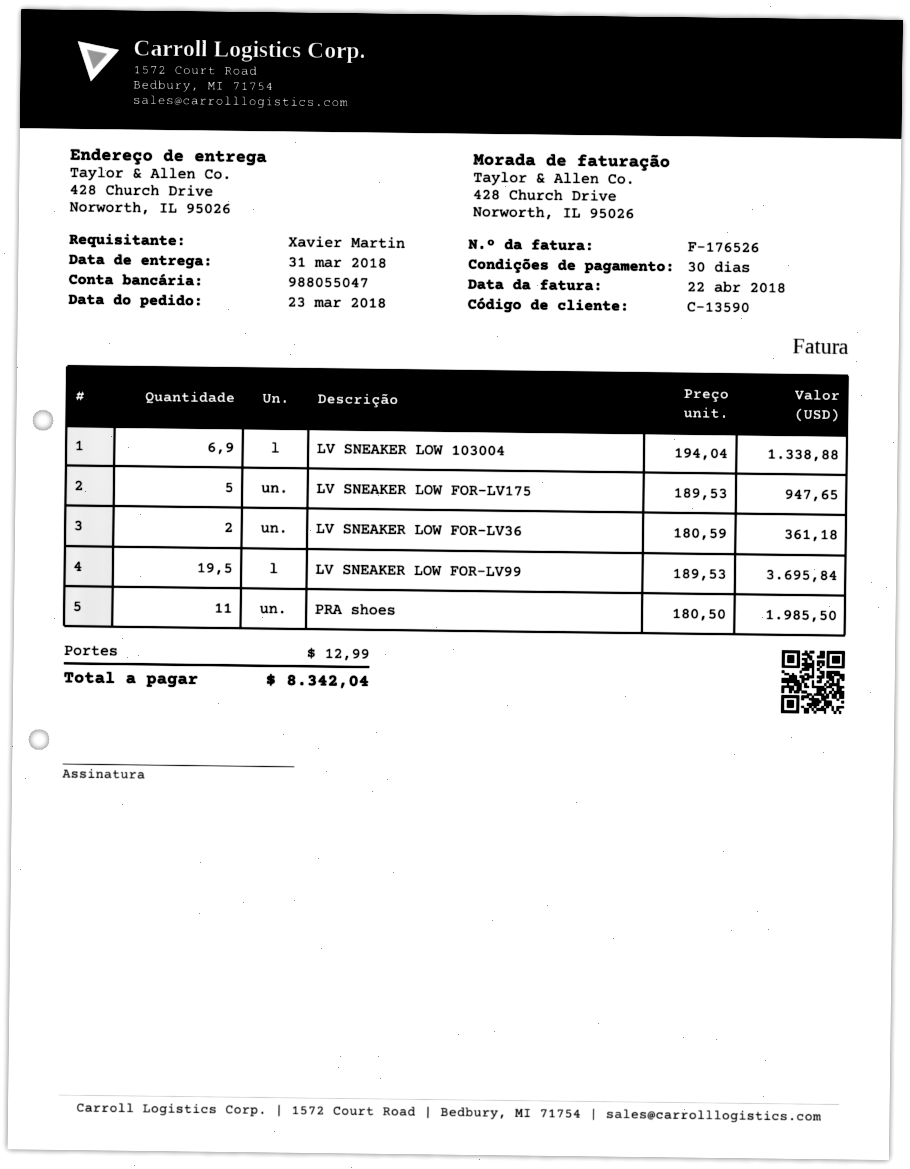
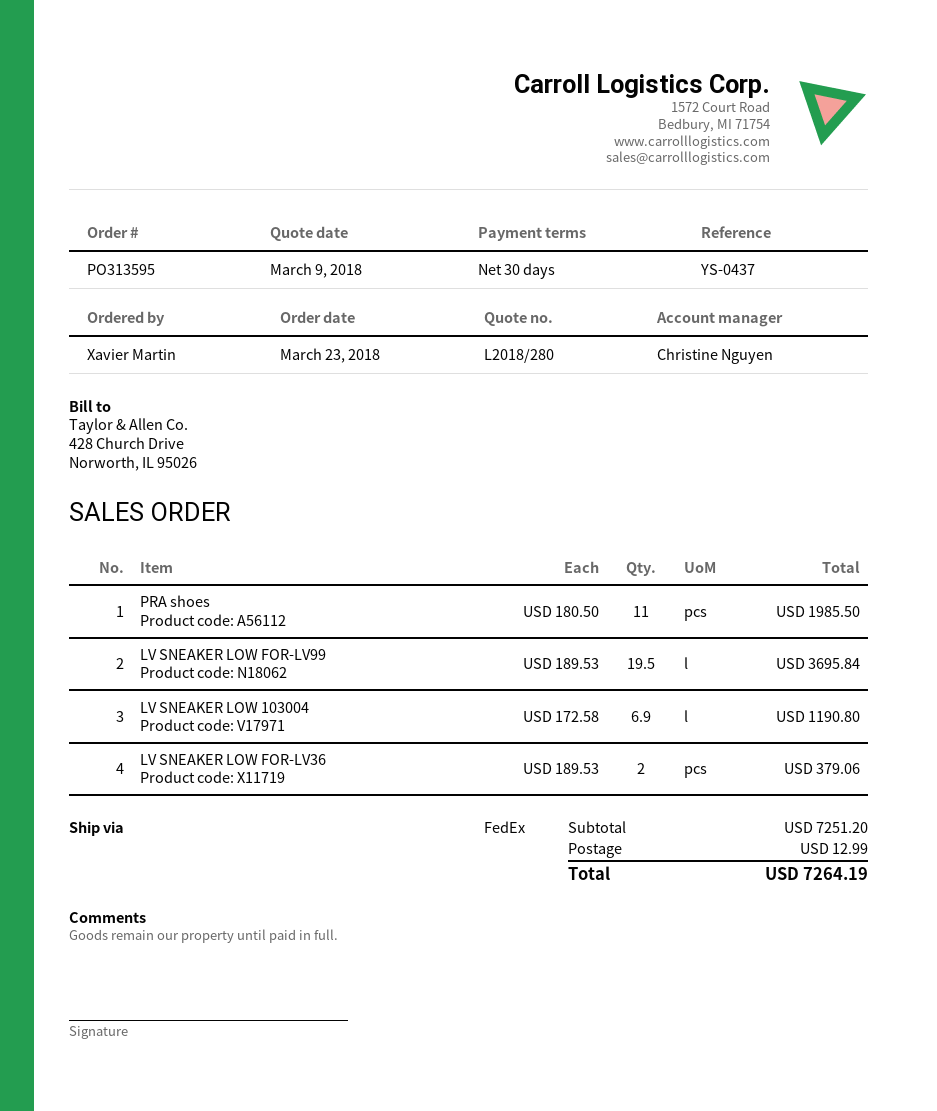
LV SNEAKER LOW 103004: 6.9 x 194.04 = 1338.88 -> 6.9 x 172.58 = 1190.80
LV SNEAKER LOW FOR-LV175: 5 x 189.53 = 947.65 -> none
LV SNEAKER LOW FOR-LV36: 2 x 180.59 = 361.18 -> 2 x 189.53 = 379.06
total: 8342.04 -> 7264.19

